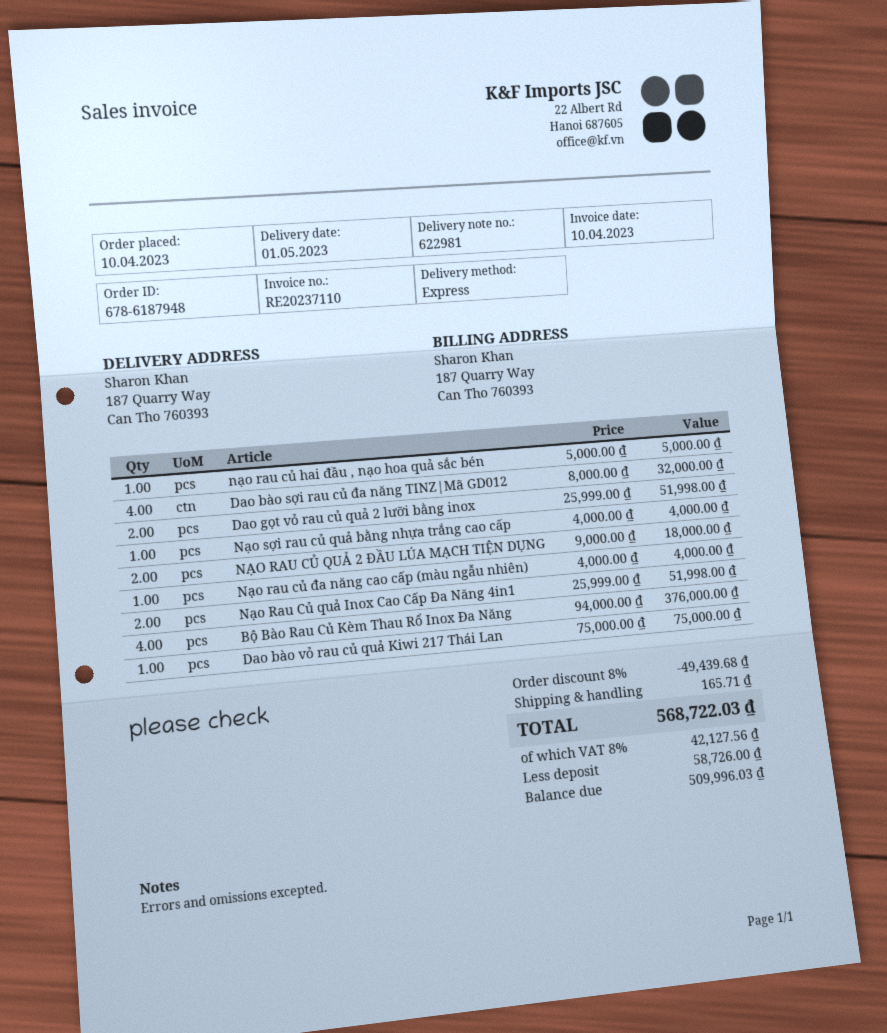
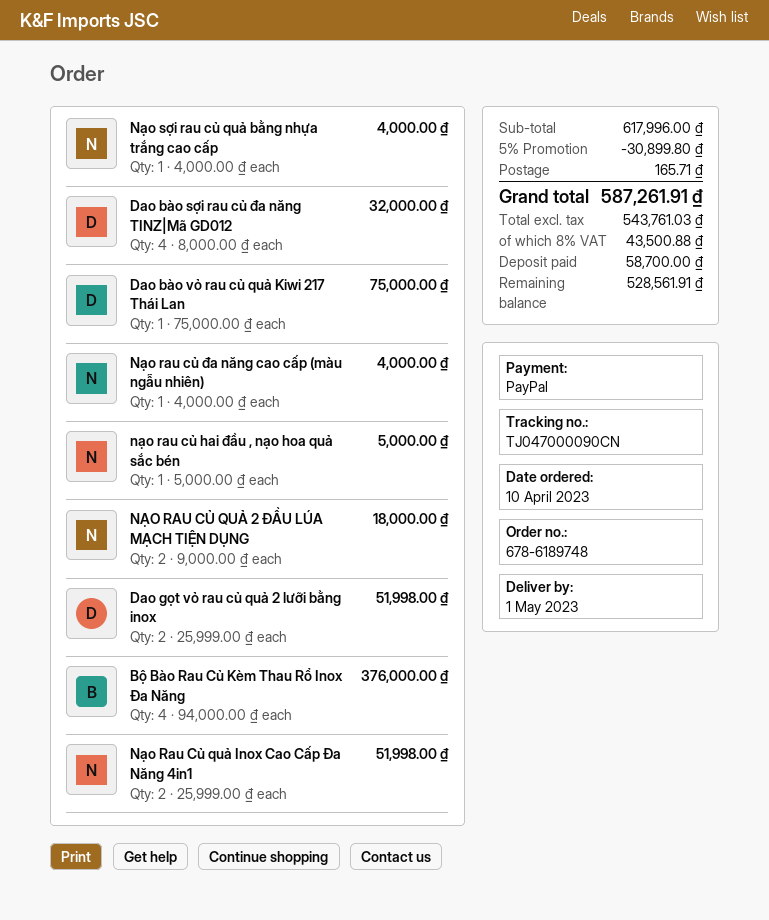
order number: 678-6187948 -> 678-6189748
discount: 8% = 49439.68 -> 5% = 30899.80
tax: 8% = 42127.56 -> 8% = 43500.88
total: 568722.03 -> 587261.91
deposit: 58726.00 -> 58700.00
balance: 509996.03 -> 528561.91

